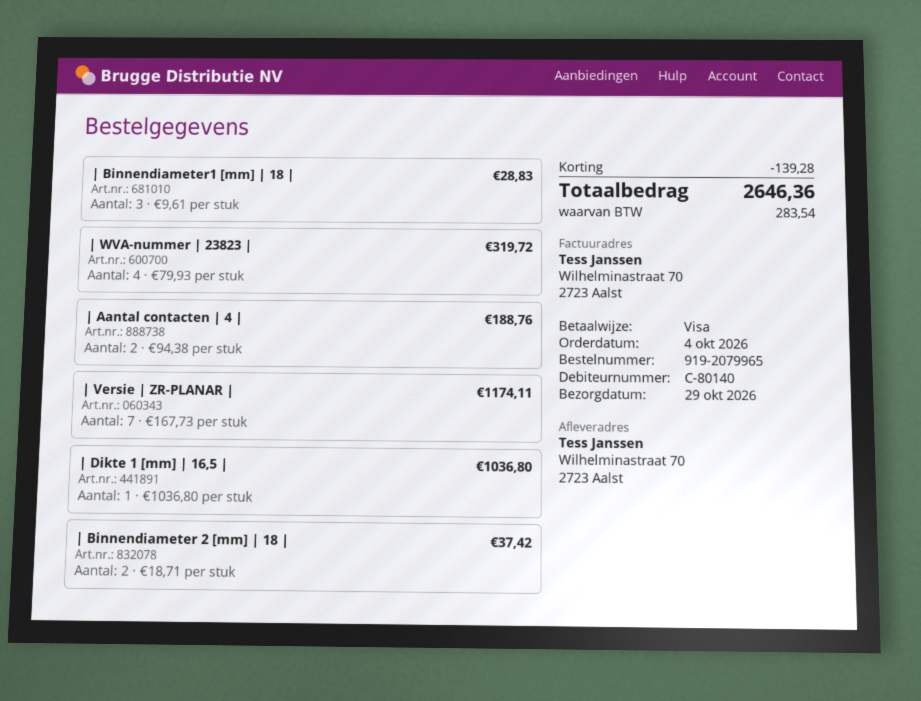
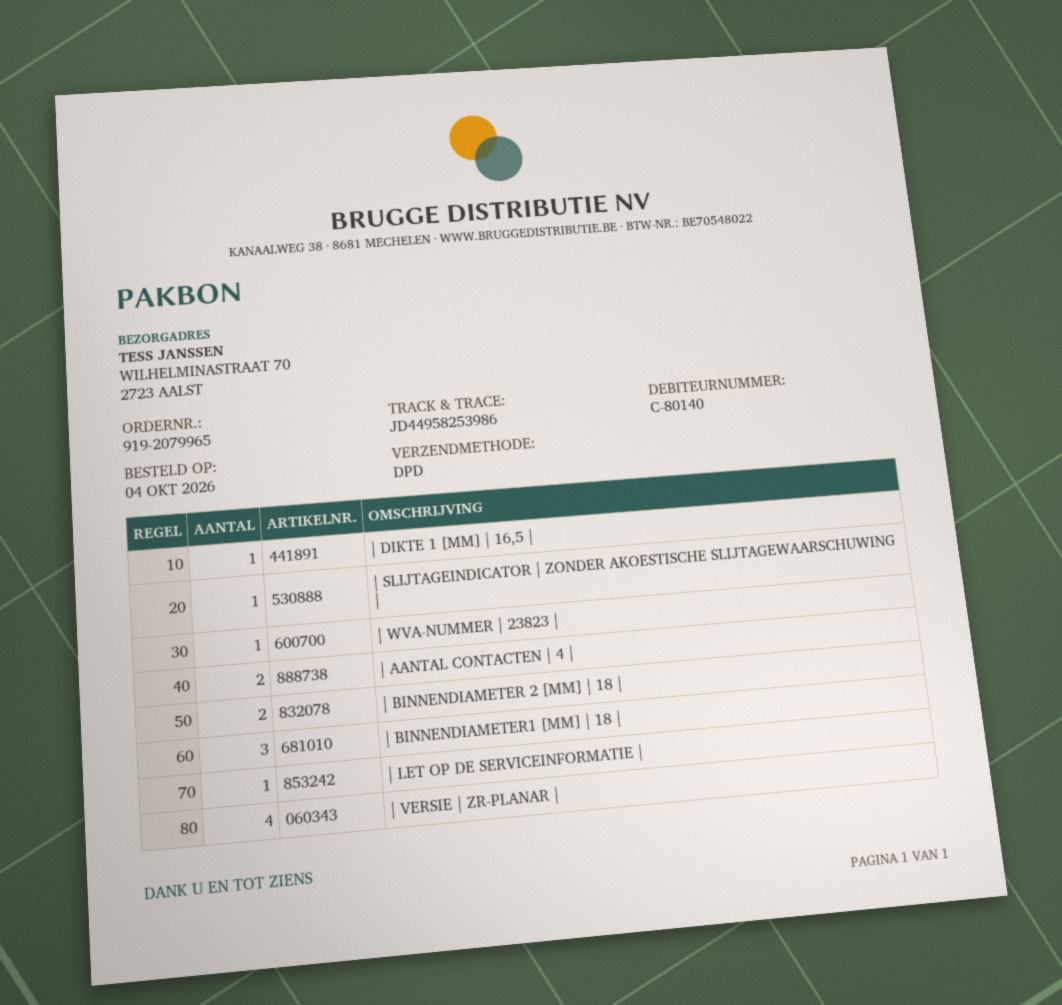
| WVA-nummer | 23823 |: 4 -> 1
| Versie | ZR-PLANAR |: 7 -> 4
| SLIJTAGEINDICATOR | ZONDER AKOESTISCHE SLIJTAGEWAARSCHUWING |: none -> 1
| LET OP DE SERVICEINFORMATIE |: none -> 1

